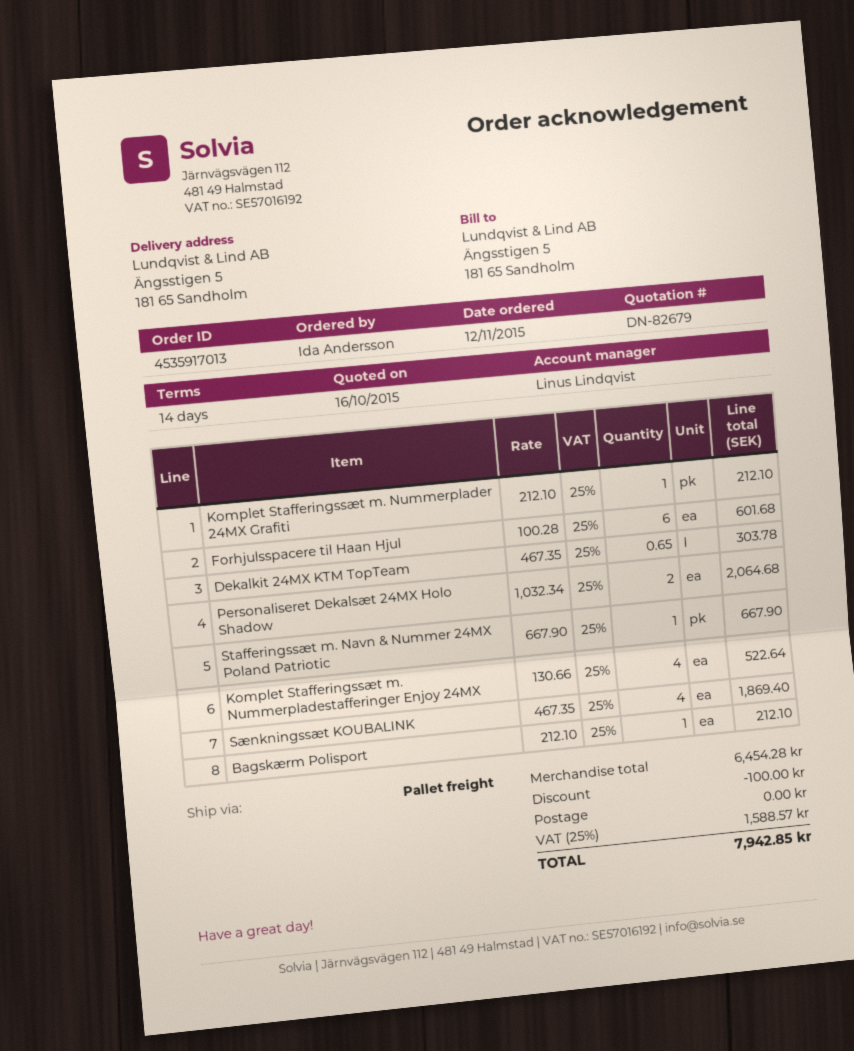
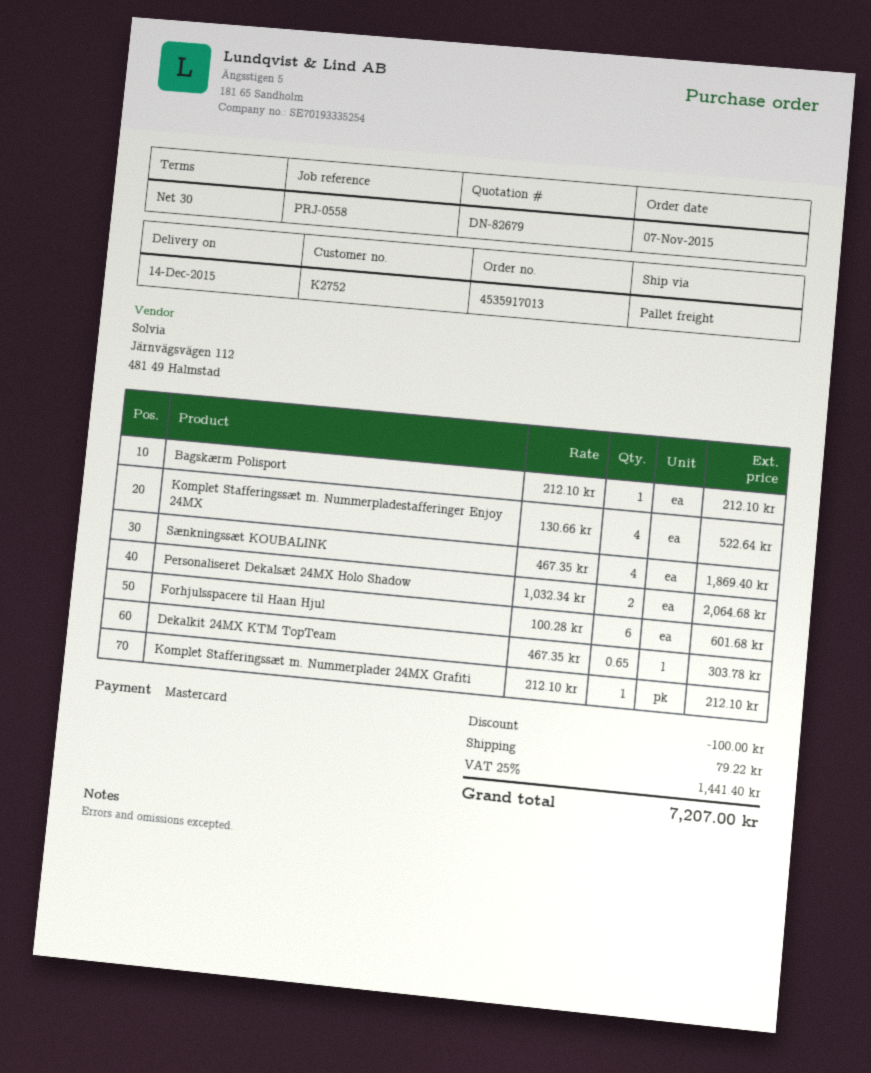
order date: 2015-11-12 -> 2015-11-07
payment terms: 14 days -> 30 days
Stafferingssæt m. Navn & Nummer 24MX Poland Patriotic: 1 x 667.90 = 667.90 -> none
shipping: 0.00 -> 79.22
tax: 25% = 1588.57 -> 25% = 1441.40
total: 7942.85 -> 7207.00

